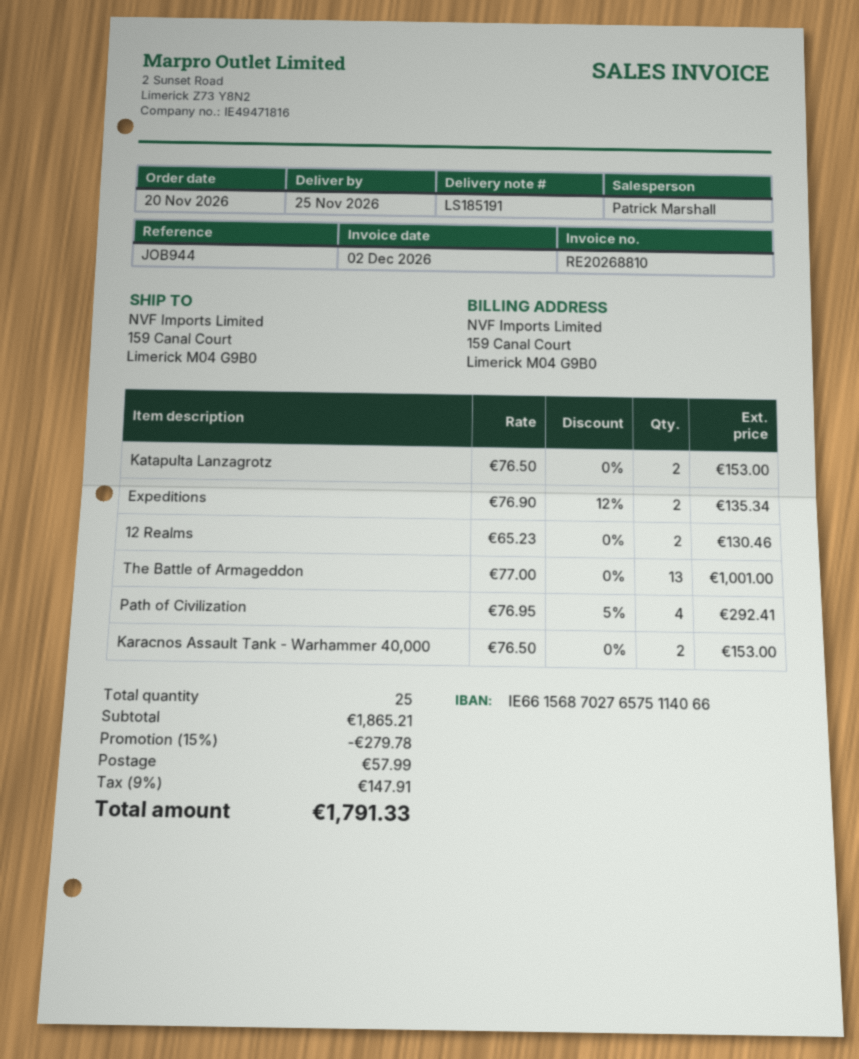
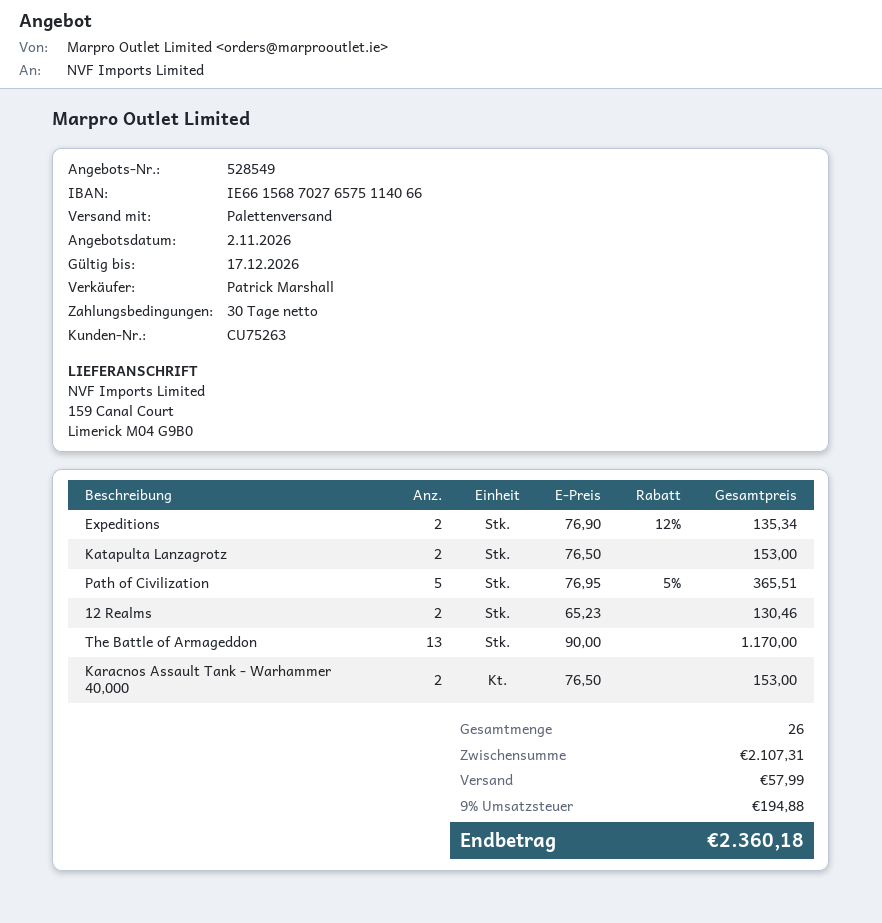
The Battle of Armageddon: 13 x 77.00 = 1001.00 -> 13 x 90.00 = 1170.00
Path of Civilization: 4 x 76.95 - 5% = 292.41 -> 5 x 76.95 - 5% = 365.51
total quantity: 25 -> 26
subtotal: 1865.21 -> 2107.31
discount: 15% = 279.78 -> none
tax: 9% = 147.91 -> 9% = 194.88
total: 1791.33 -> 2360.18

